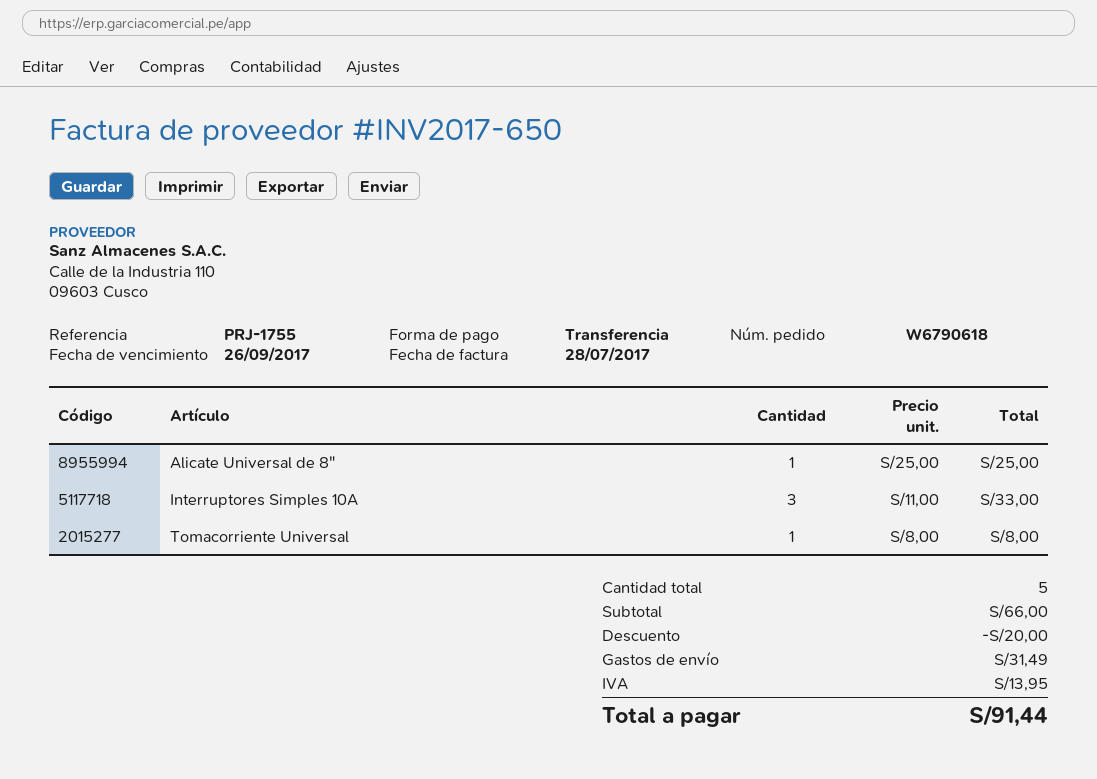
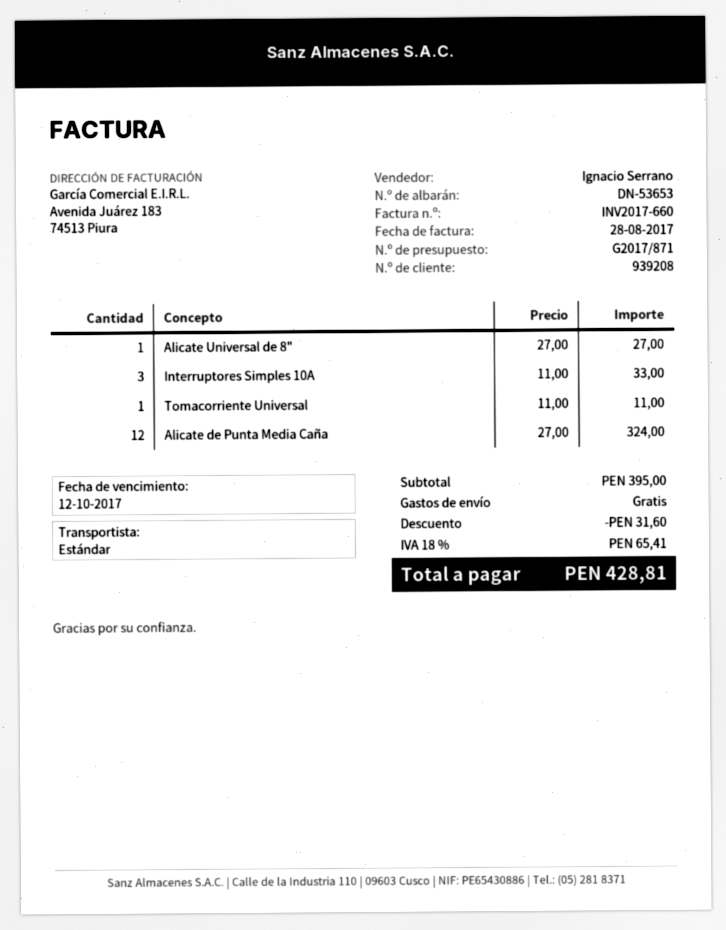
invoice number: INV2017-650 -> INV2017-660
invoice date: 2017-07-28 -> 2017-08-28
due date: 2017-09-26 -> 2017-10-12
Alicate Universal de 8": 1 x 25.00 = 25.00 -> 1 x 27.00 = 27.00
Tomacorriente Universal: 1 x 8.00 = 8.00 -> 1 x 11.00 = 11.00
Alicate de Punta Media Caña: none -> 12 x 27.00 = 324.00
subtotal: 66.00 -> 395.00
discount: 20.00 -> 31.60
shipping: 31.49 -> 0.00
tax: 13.95 -> 65.41
total: 91.44 -> 428.81

